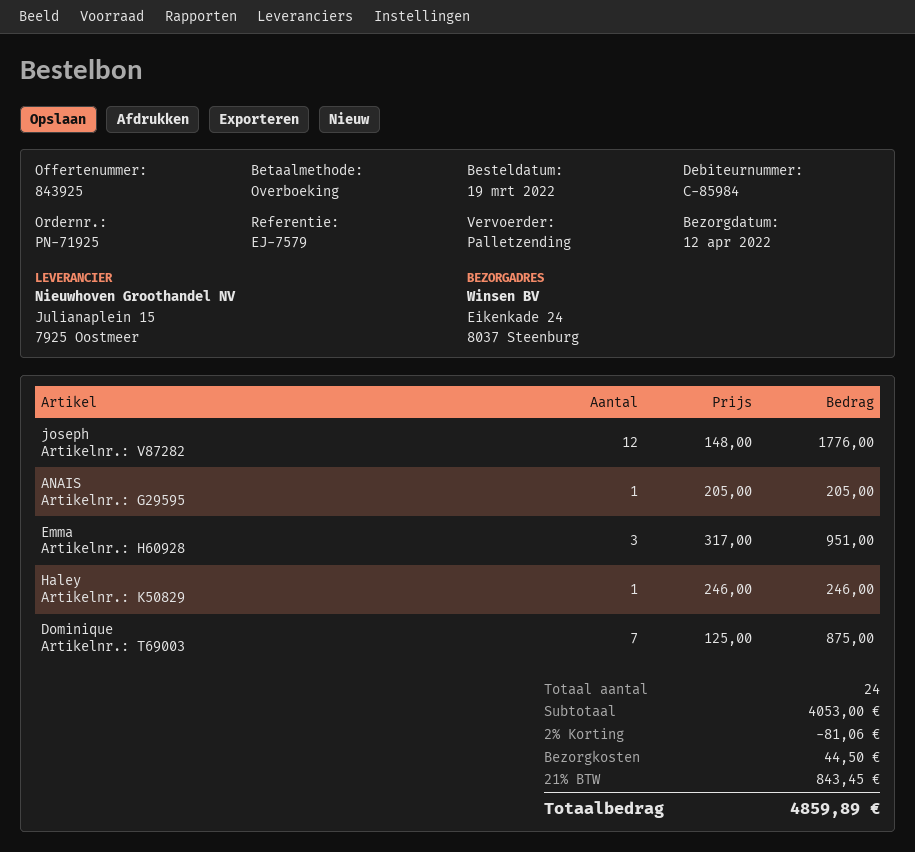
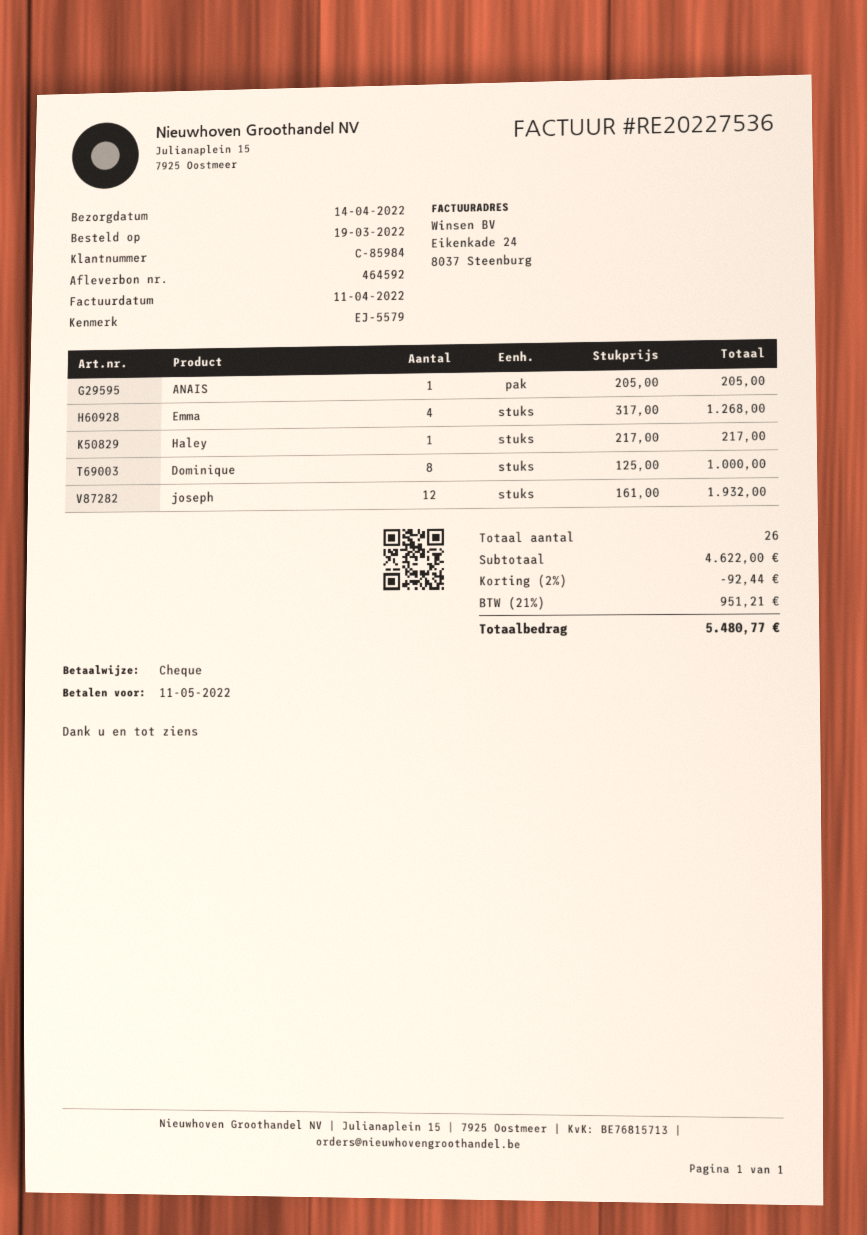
delivery date: 2022-04-12 -> 2022-04-14
reference: EJ-7579 -> EJ-5579
payment method: bank transfer -> cheque
joseph: 12 x 148.00 = 1776.00 -> 12 x 161.00 = 1932.00
Emma: 3 x 317.00 = 951.00 -> 4 x 317.00 = 1268.00
Haley: 1 x 246.00 = 246.00 -> 1 x 217.00 = 217.00
Dominique: 7 x 125.00 = 875.00 -> 8 x 125.00 = 1000.00
total quantity: 24 -> 26
subtotal: 4053.00 -> 4622.00
discount: 2% = 81.06 -> 2% = 92.44
shipping: 44.50 -> none
tax: 21% = 843.45 -> 21% = 951.21
total: 4859.89 -> 5480.77

